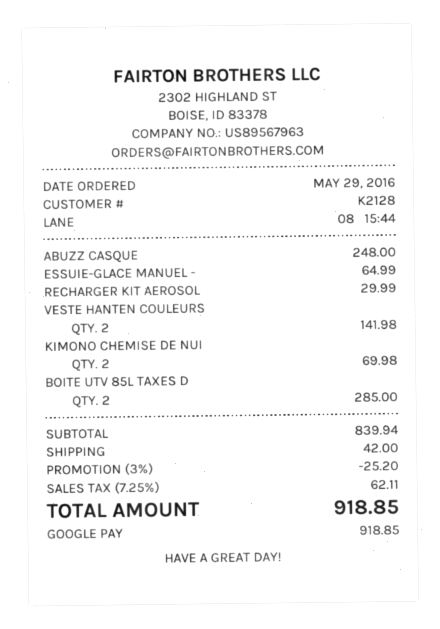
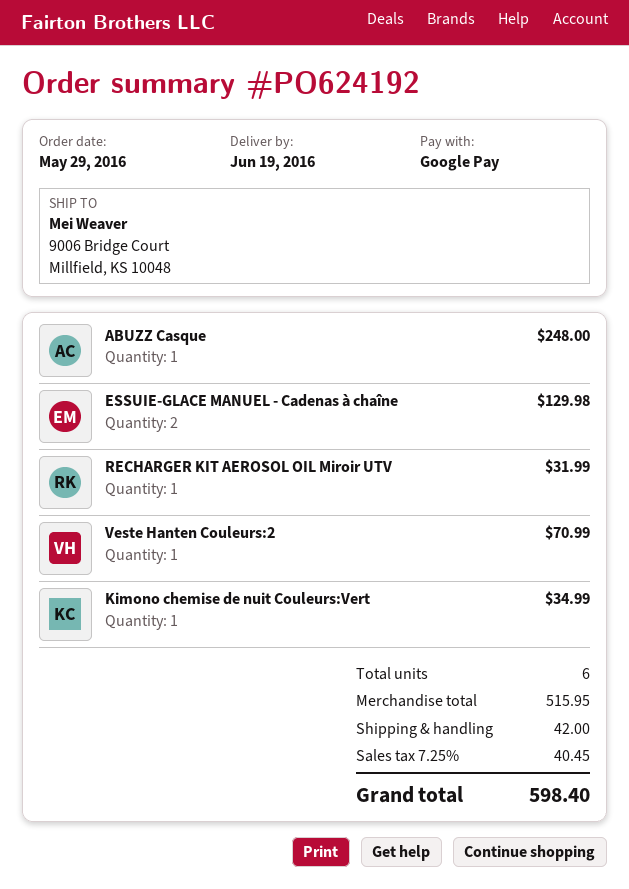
ESSUIE-GLACE MANUEL -: 1 for 64.99 -> 2 for 129.98
RECHARGER KIT AEROSOL: 1 for 29.99 -> 1 for 31.99
VESTE HANTEN COULEURS: 2 for 141.98 -> 1 for 70.99
KIMONO CHEMISE DE NUI: 2 for 69.98 -> 1 for 34.99
BOITE UTV 85L TAXES D: 2 for 285.00 -> none
subtotal: 839.94 -> 515.95
discount: 3% = 25.20 -> none
tax: 7.25% = 62.11 -> 7.25% = 40.45
total: 918.85 -> 598.40

